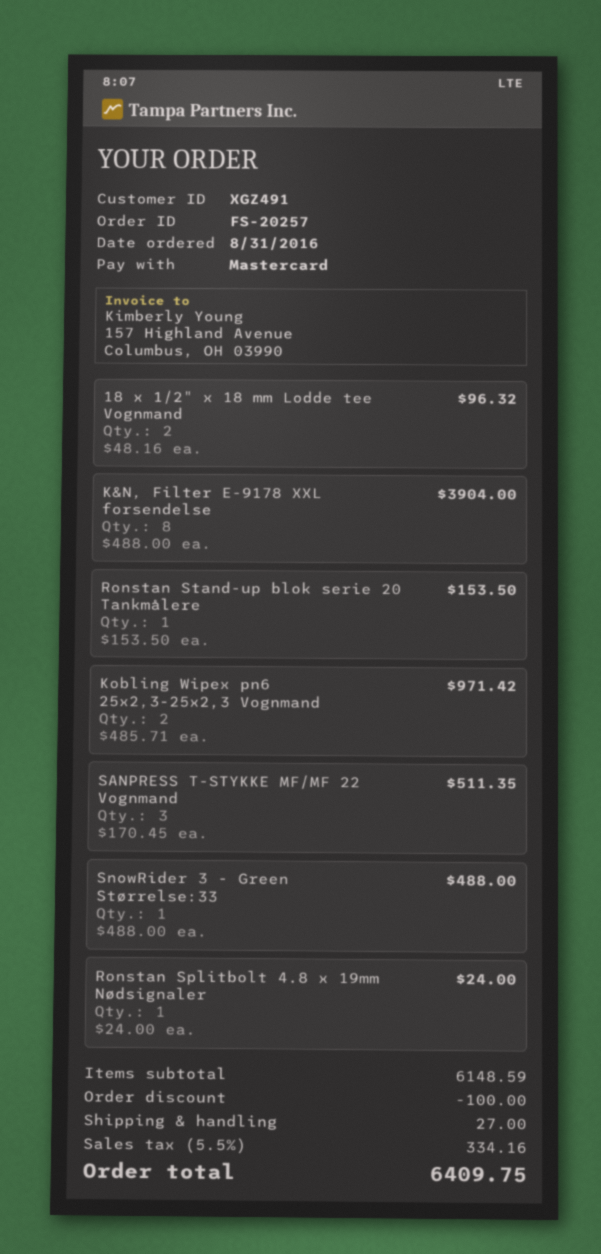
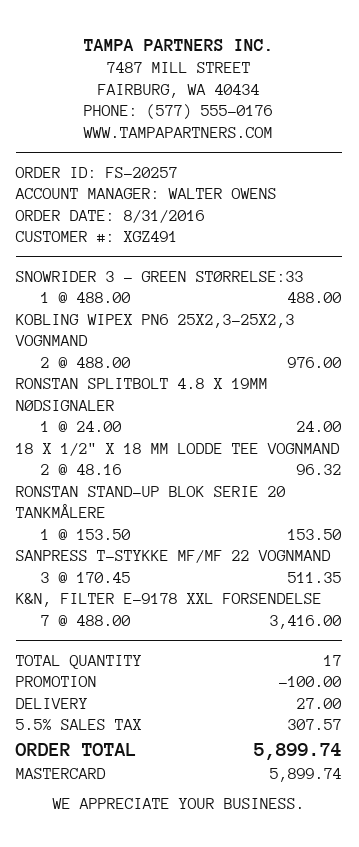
K&N, Filter E-9178 XXL forsendelse: 8 x 488.00 = 3904.00 -> 7 x 488.00 = 3416.00
Kobling Wipex pn6 25x2,3-25x2,3 Vognmand: 2 x 485.71 = 971.42 -> 2 x 488.00 = 976.00
tax: 5.5% = 334.16 -> 5.5% = 307.57
total: 6409.75 -> 5899.74

